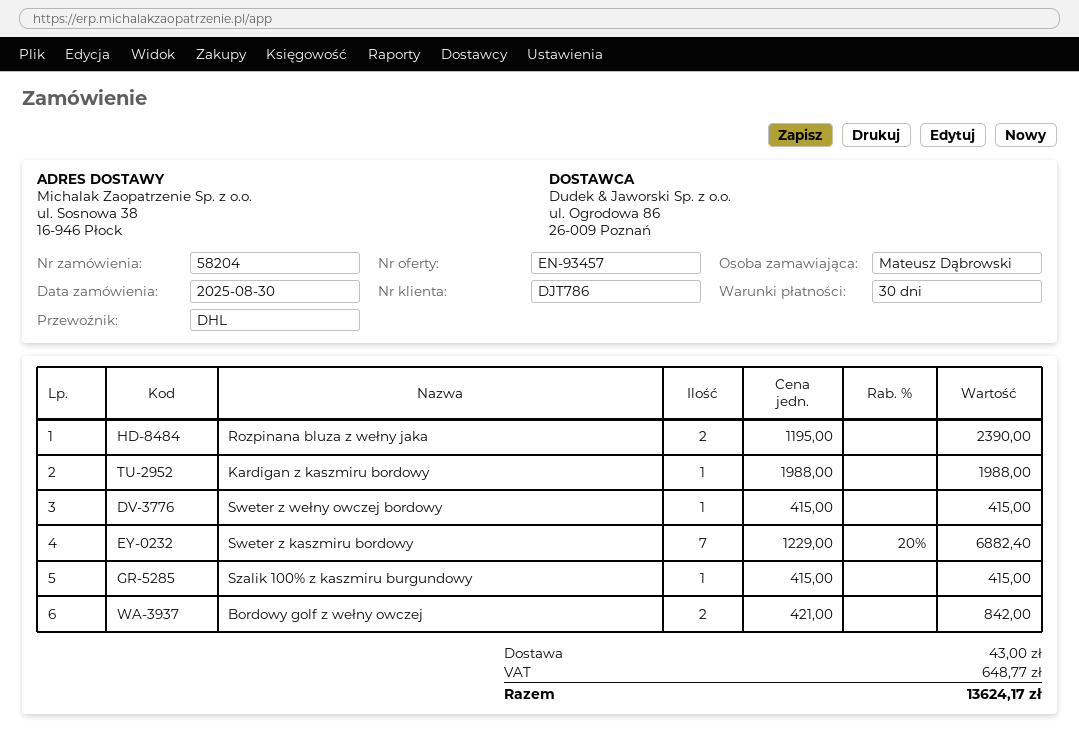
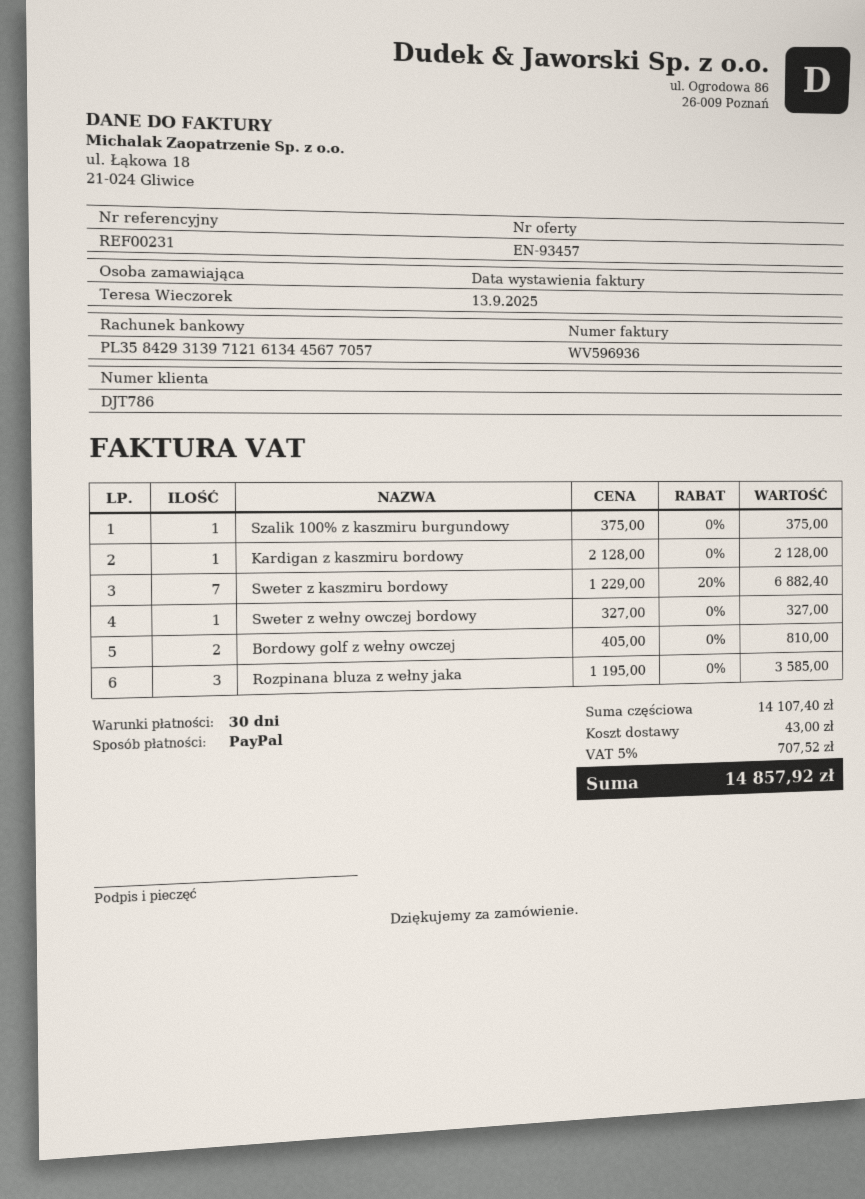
ordered by: Mateusz Dąbrowski -> Teresa Wieczorek
Rozpinana bluza z wełny jaka: 2 x 1195.00 = 2390.00 -> 3 x 1195.00 = 3585.00
Kardigan z kaszmiru bordowy: 1 x 1988.00 = 1988.00 -> 1 x 2128.00 = 2128.00
Sweter z wełny owczej bordowy: 1 x 415.00 = 415.00 -> 1 x 327.00 = 327.00
Szalik 100% z kaszmiru burgundowy: 1 x 415.00 = 415.00 -> 1 x 375.00 = 375.00
Bordowy golf z wełny owczej: 2 x 421.00 = 842.00 -> 2 x 405.00 = 810.00
tax: 648.77 -> 707.52
total: 13624.17 -> 14857.92

